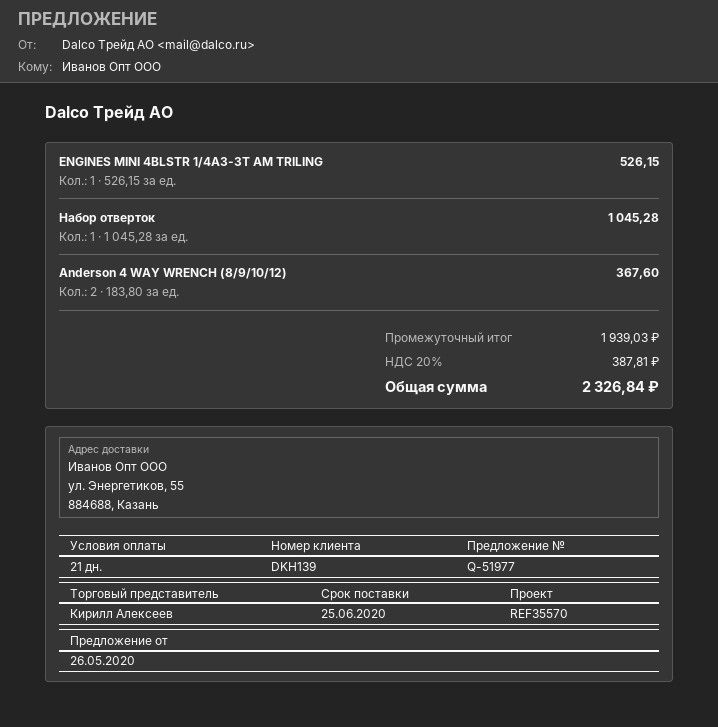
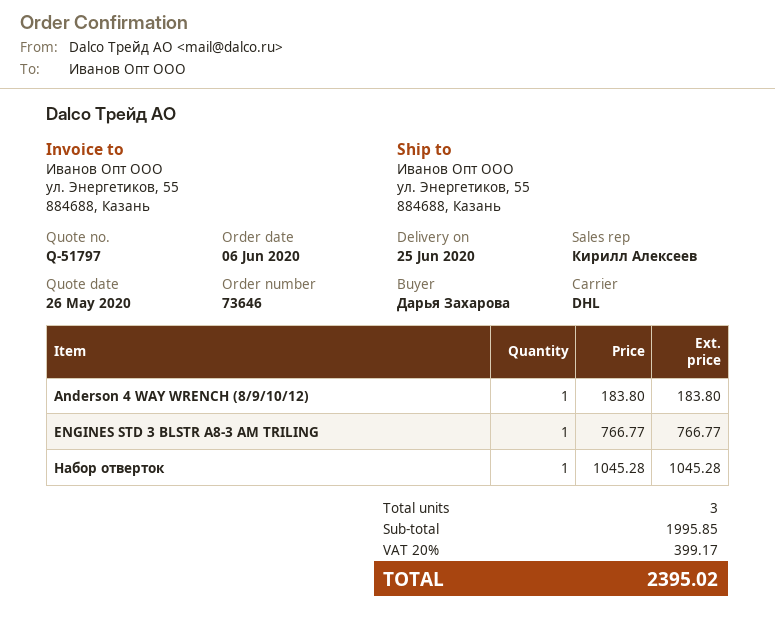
quote number: Q-51977 -> Q-51797
ENGINES MINI 4BLSTR 1/4A3-3T AM TRILING: 1 x 526.15 = 526.15 -> none
Anderson 4 WAY WRENCH (8/9/10/12): 2 x 183.80 = 367.60 -> 1 x 183.80 = 183.80
ENGINES STD 3 BLSTR A8-3 AM TRILING: none -> 1 x 766.77 = 766.77
subtotal: 1939.03 -> 1995.85
tax: 20% = 387.81 -> 20% = 399.17
total: 2326.84 -> 2395.02

